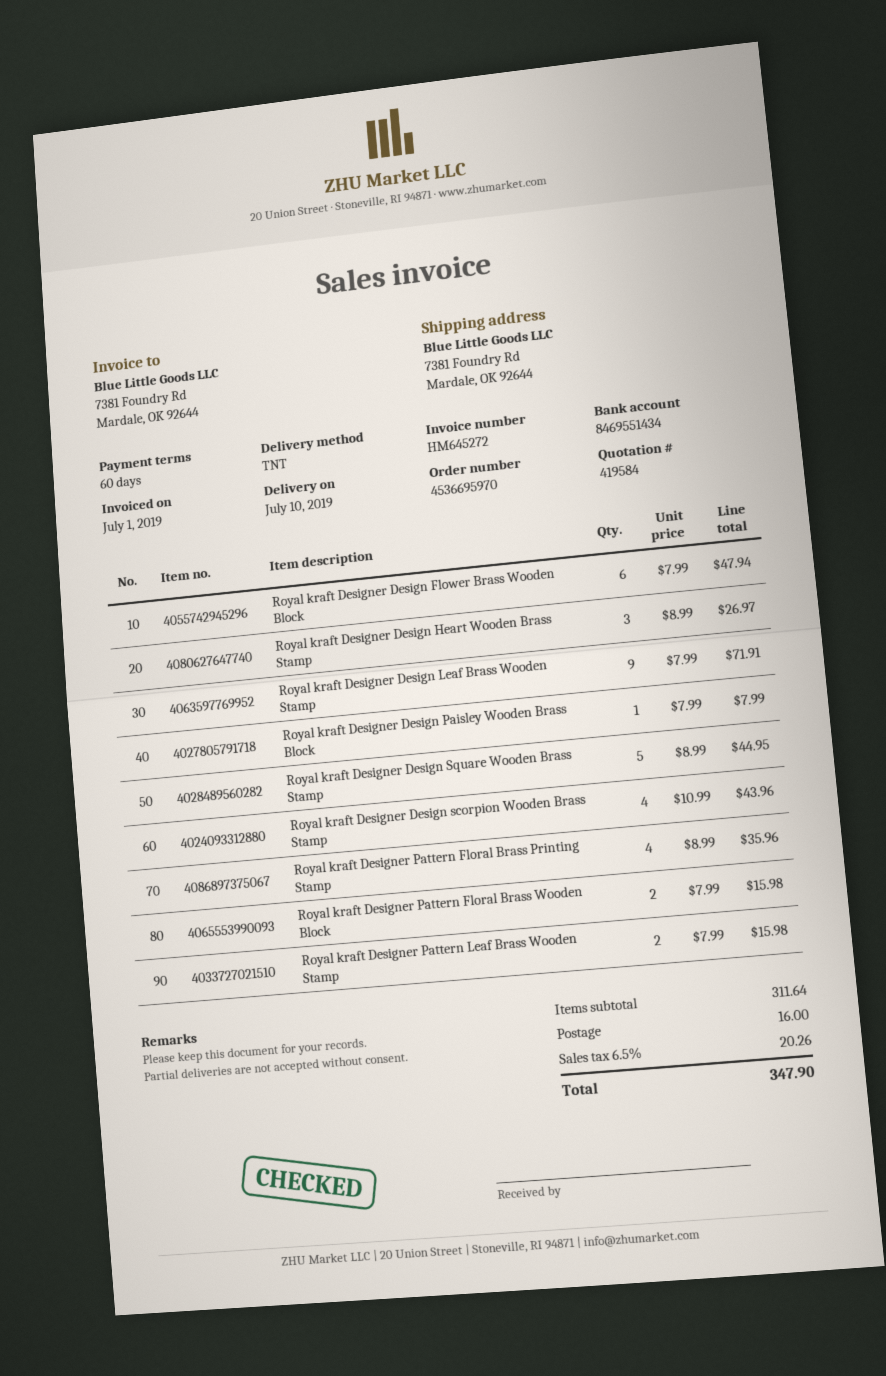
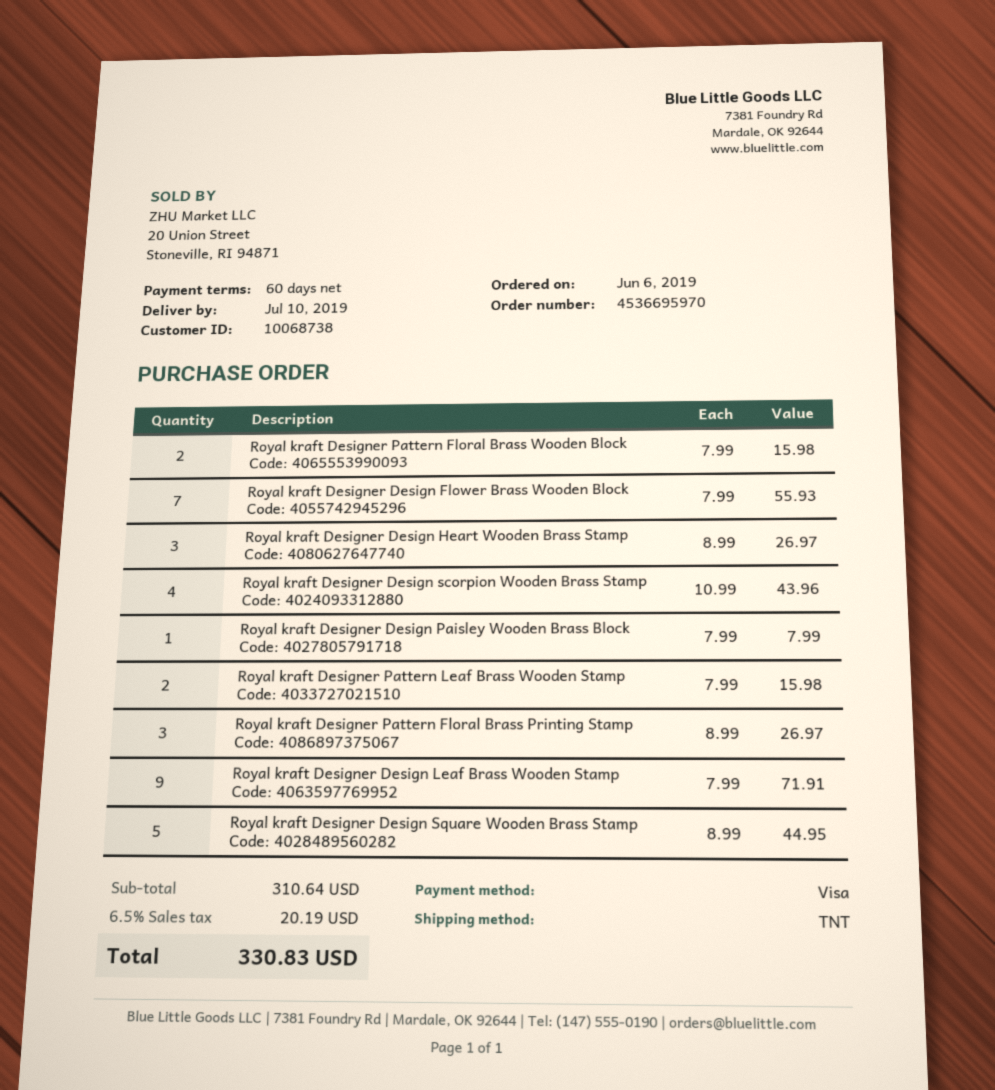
Royal kraft Designer Design Flower Brass Wooden Block: 6 x 7.99 = 47.94 -> 7 x 7.99 = 55.93
Royal kraft Designer Pattern Floral Brass Printing Stamp: 4 x 8.99 = 35.96 -> 3 x 8.99 = 26.97
subtotal: 311.64 -> 310.64
shipping: 16.00 -> none
tax: 6.5% = 20.26 -> 6.5% = 20.19
total: 347.90 -> 330.83

